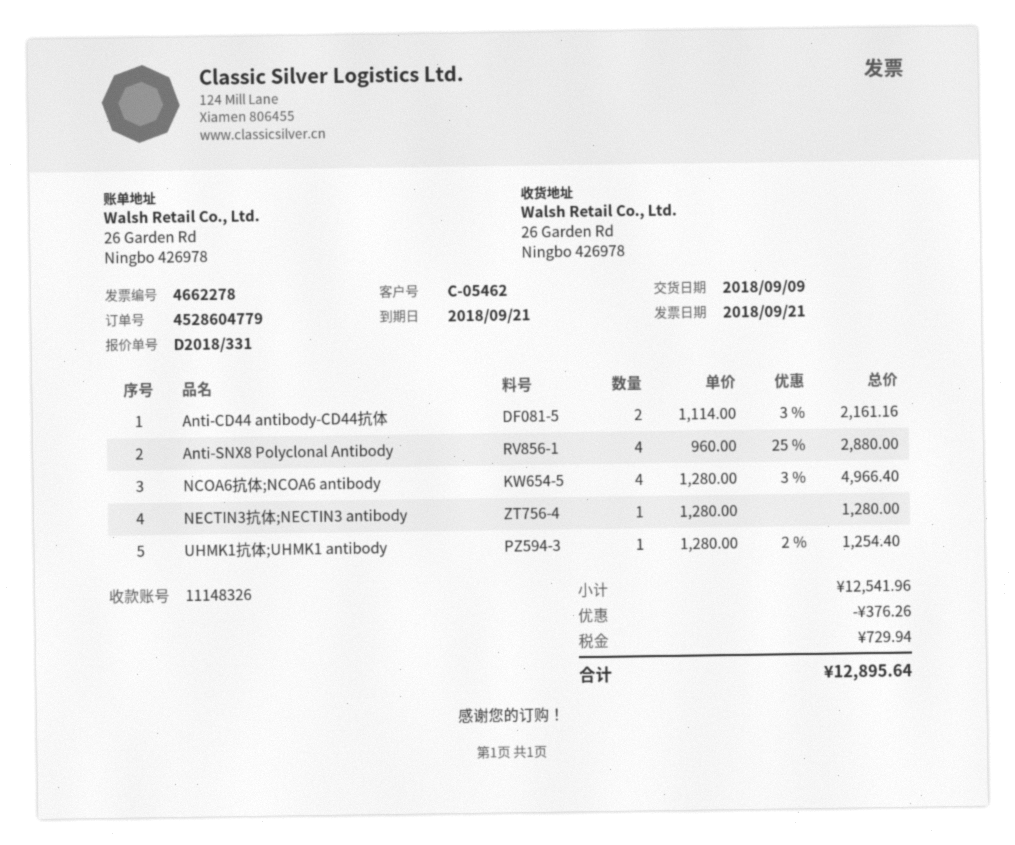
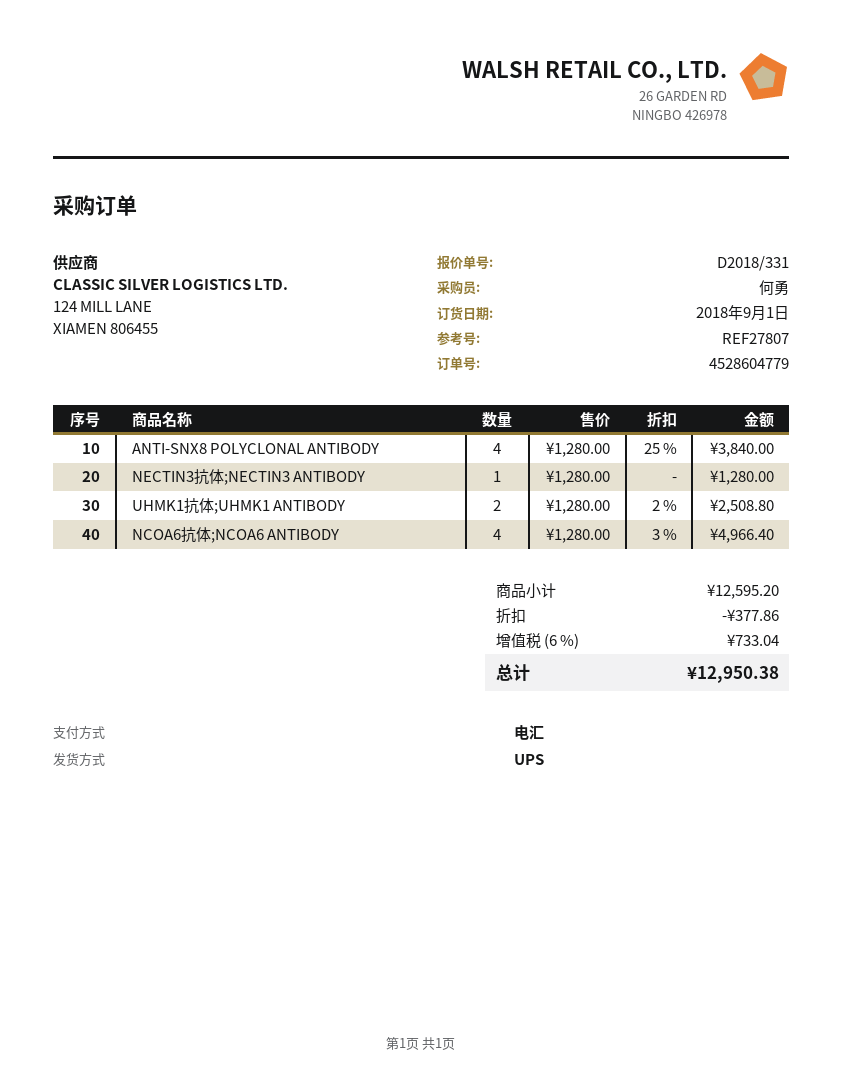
Anti-CD44 antibody-CD44抗体: 2 x 1114.00 - 3% = 2161.16 -> none
Anti-SNX8 Polyclonal Antibody: 4 x 960.00 - 25% = 2880.00 -> 4 x 1280.00 - 25% = 3840.00
UHMK1抗体;UHMK1 antibody: 1 x 1280.00 - 2% = 1254.40 -> 2 x 1280.00 - 2% = 2508.80
subtotal: 12541.96 -> 12595.20
discount: 376.26 -> 377.86
tax: 729.94 -> 733.04
total: 12895.64 -> 12950.38

